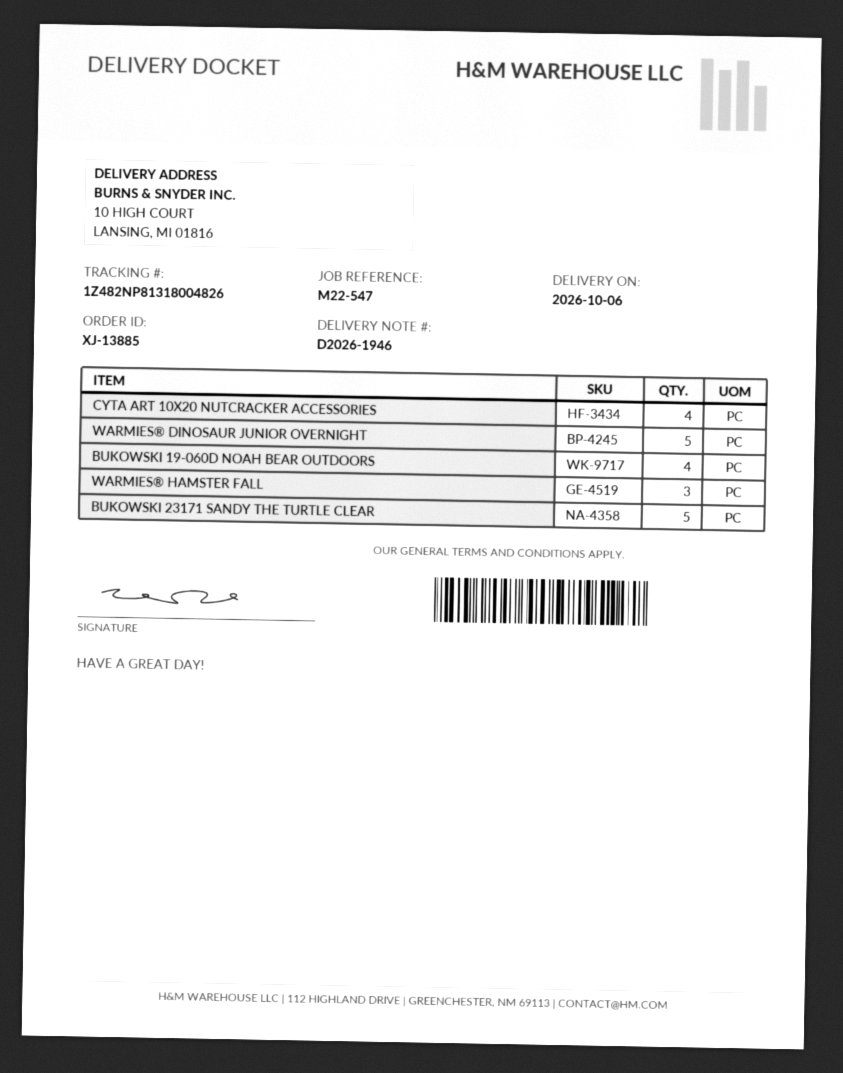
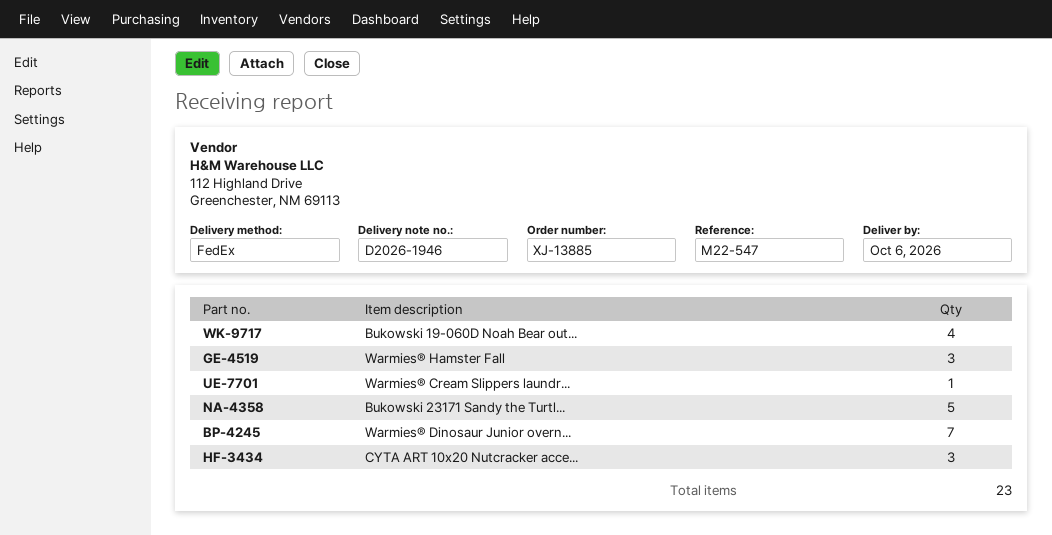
CYTA ART 10X20 NUTCRACKER ACCESSORIES: 4 -> 3
WARMIES® DINOSAUR JUNIOR OVERNIGHT: 5 -> 7
Warmies® Cream Slippers laundr...: none -> 1

